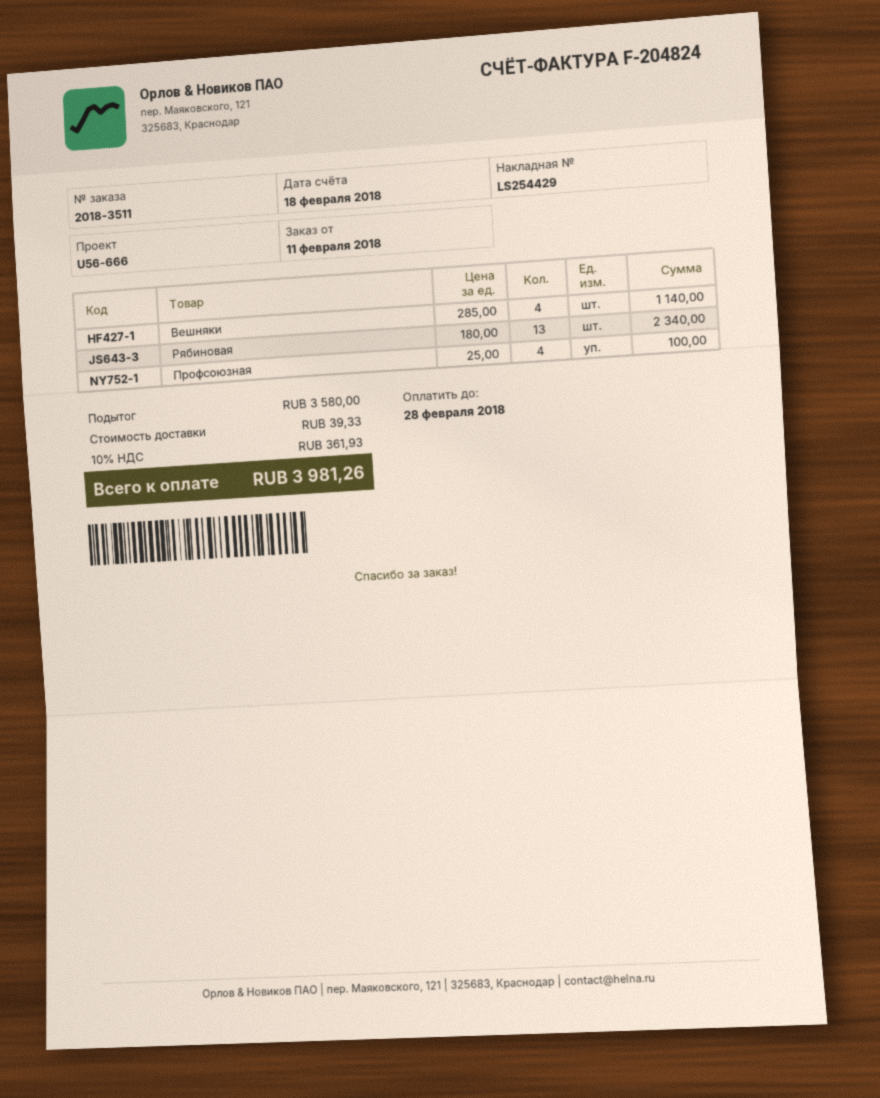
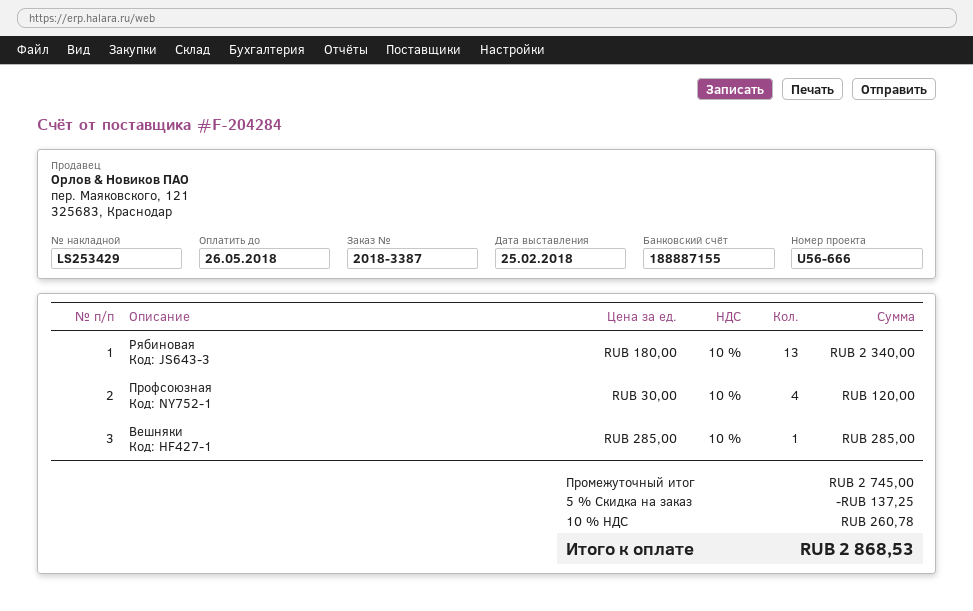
order number: 2018-3511 -> 2018-3387
delivery note number: LS254429 -> LS253429
invoice number: F-204824 -> F-204284
invoice date: 2018-02-18 -> 2018-02-25
due date: 2018-02-28 -> 2018-05-26
Вешняки: 4 x 285.00 = 1140.00 -> 1 x 285.00 = 285.00
Профсоюзная: 4 x 25.00 = 100.00 -> 4 x 30.00 = 120.00
subtotal: 3580.00 -> 2745.00
discount: none -> 5% = 137.25
shipping: 39.33 -> none
tax: 10% = 361.93 -> 10% = 260.78
total: 3981.26 -> 2868.53

